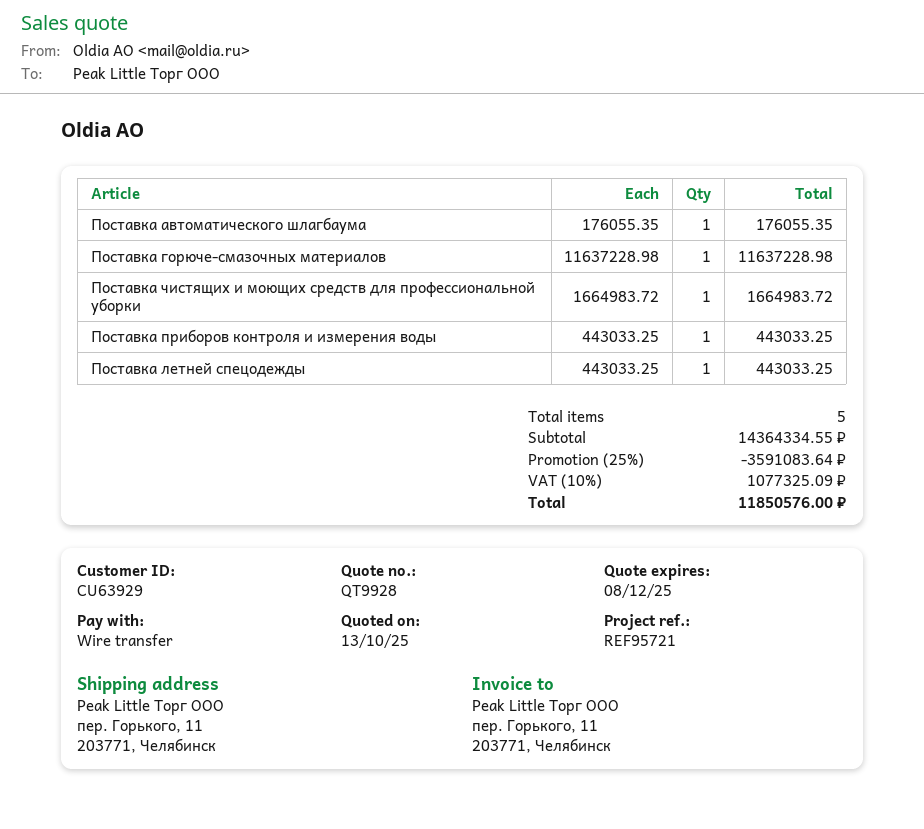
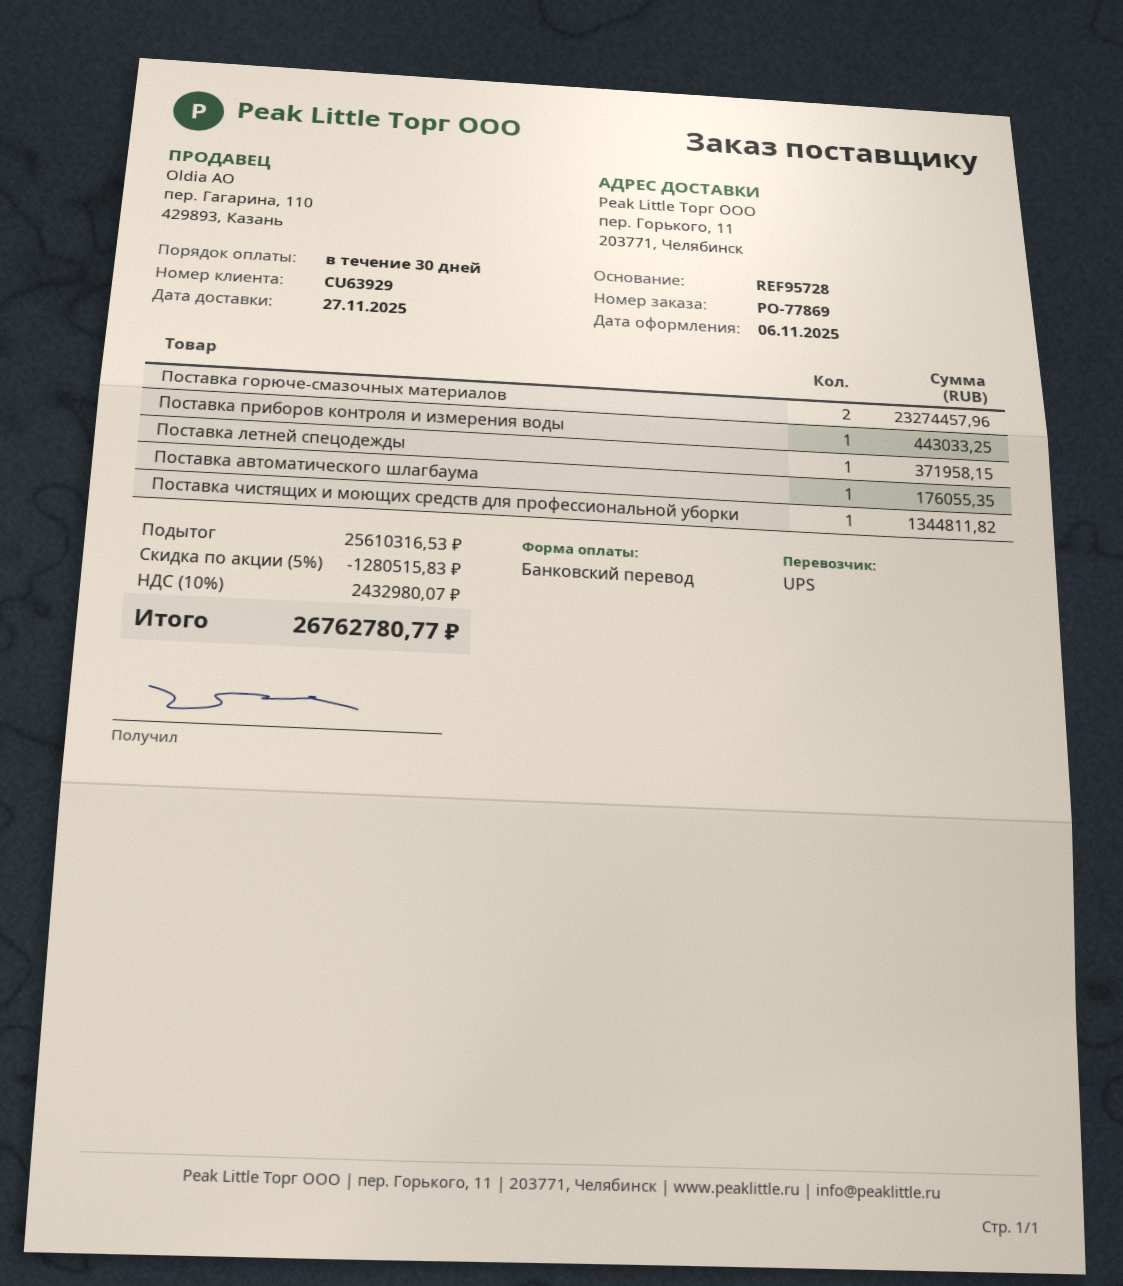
reference: REF95721 -> REF95728
Поставка горюче-смазочных материалов: 1 for 11637228.98 -> 2 for 23274457.96
Поставка чистящих и моющих средств для профессиональной уборки: 1 for 1664983.72 -> 1 for 1344811.82
Поставка летней спецодежды: 1 for 443033.25 -> 1 for 371958.15
subtotal: 14364334.55 -> 25610316.53
discount: 25% = 3591083.64 -> 5% = 1280515.83
tax: 10% = 1077325.09 -> 10% = 2432980.07
total: 11850576.00 -> 26762780.77

